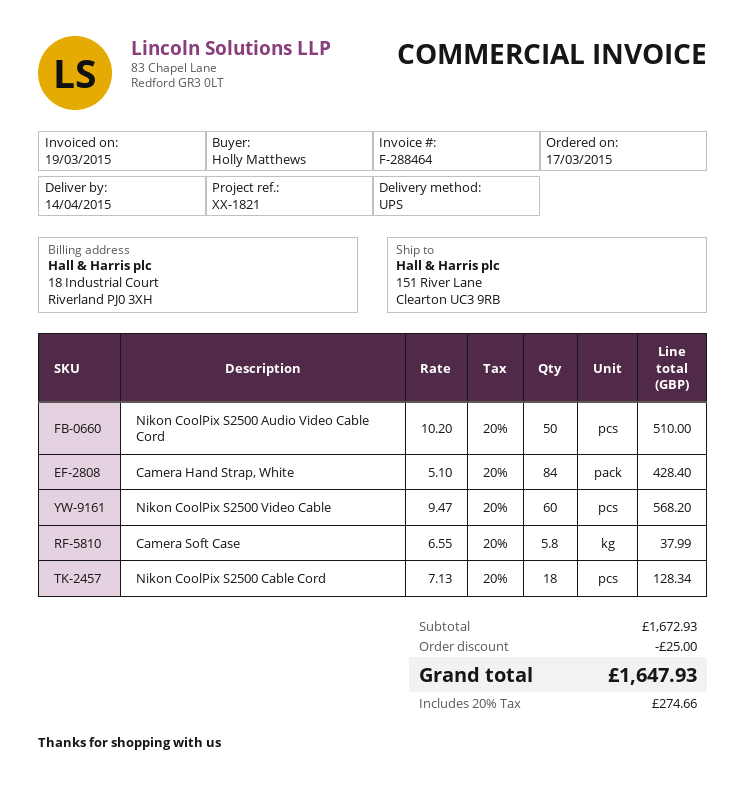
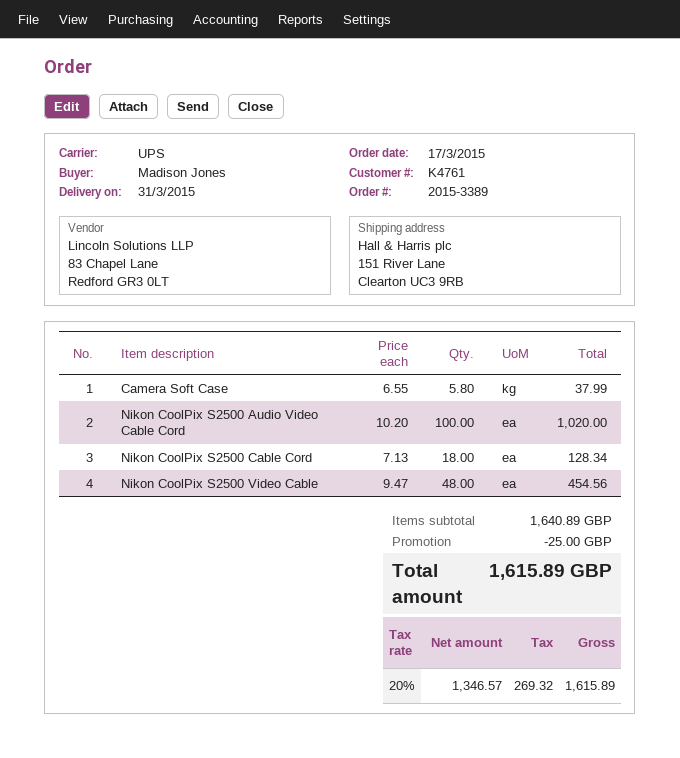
delivery date: 2015-04-14 -> 2015-03-31
ordered by: Holly Matthews -> Madison Jones
Nikon CoolPix S2500 Audio Video Cable Cord: 50 x 10.20 = 510.00 -> 100 x 10.20 = 1020.00
Camera Hand Strap, White: 84 x 5.10 = 428.40 -> none
Nikon CoolPix S2500 Video Cable: 60 x 9.47 = 568.20 -> 48 x 9.47 = 454.56
subtotal: 1672.93 -> 1640.89
tax: 20% = 274.66 -> 20% = 269.32
total: 1647.93 -> 1615.89

